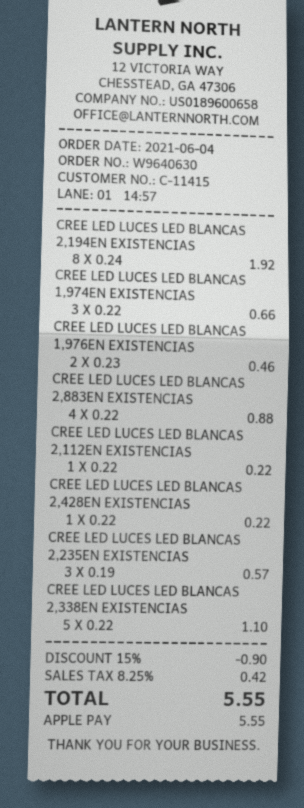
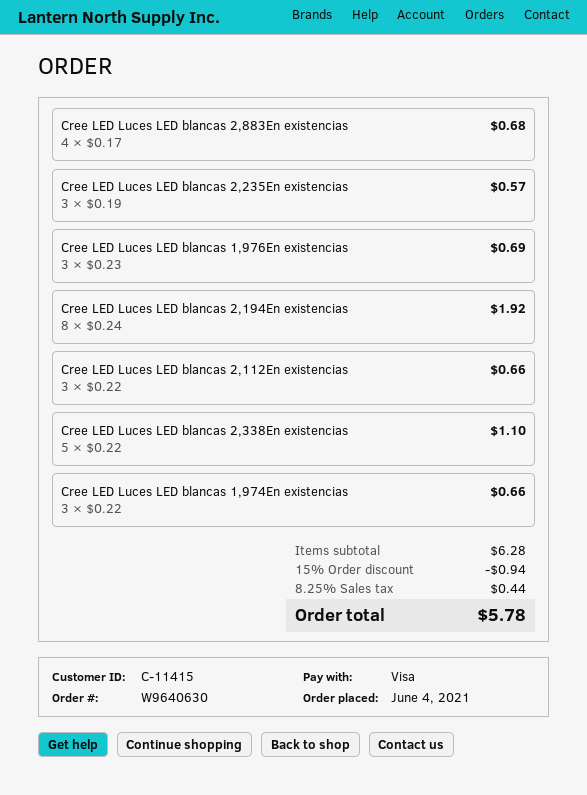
payment method: Apple Pay -> Visa
CREE LED LUCES LED BLANCAS 1,976EN EXISTENCIAS: 2 x 0.23 = 0.46 -> 3 x 0.23 = 0.69
CREE LED LUCES LED BLANCAS 2,883EN EXISTENCIAS: 4 x 0.22 = 0.88 -> 4 x 0.17 = 0.68
CREE LED LUCES LED BLANCAS 2,112EN EXISTENCIAS: 1 x 0.22 = 0.22 -> 3 x 0.22 = 0.66
CREE LED LUCES LED BLANCAS 2,428EN EXISTENCIAS: 1 x 0.22 = 0.22 -> none
discount: 15% = 0.90 -> 15% = 0.94
tax: 8.25% = 0.42 -> 8.25% = 0.44
total: 5.55 -> 5.78

